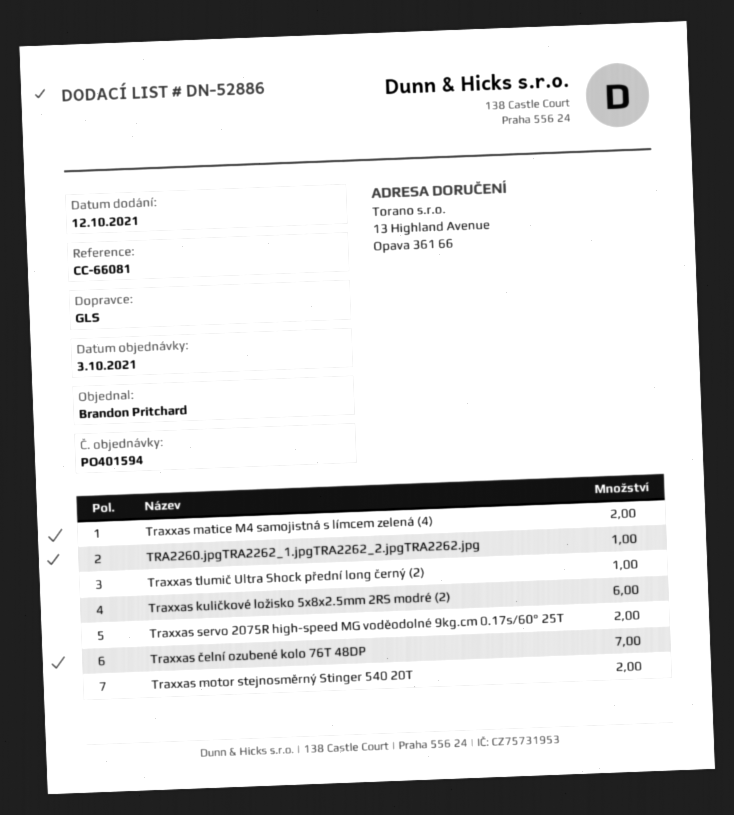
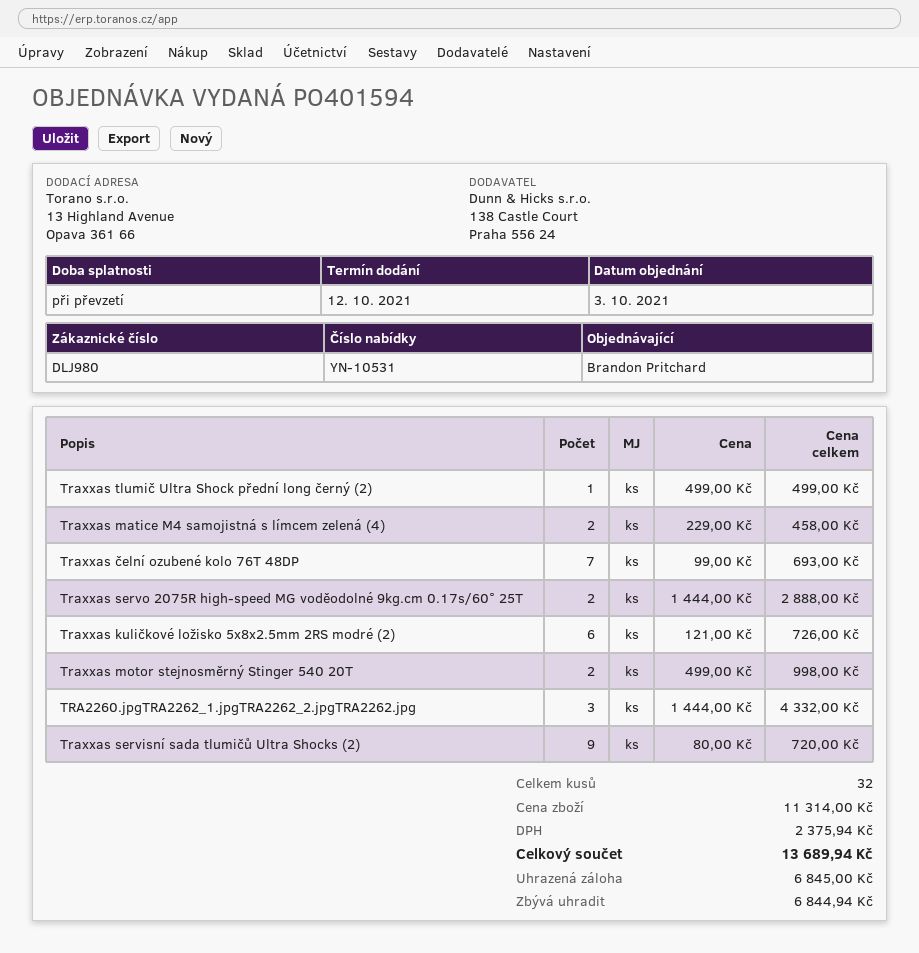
TRA2260.jpgTRA2262_1.jpgTRA2262_2.jpgTRA2262.jpg: 1 -> 3
Traxxas servisní sada tlumičů Ultra Shocks (2): none -> 9

